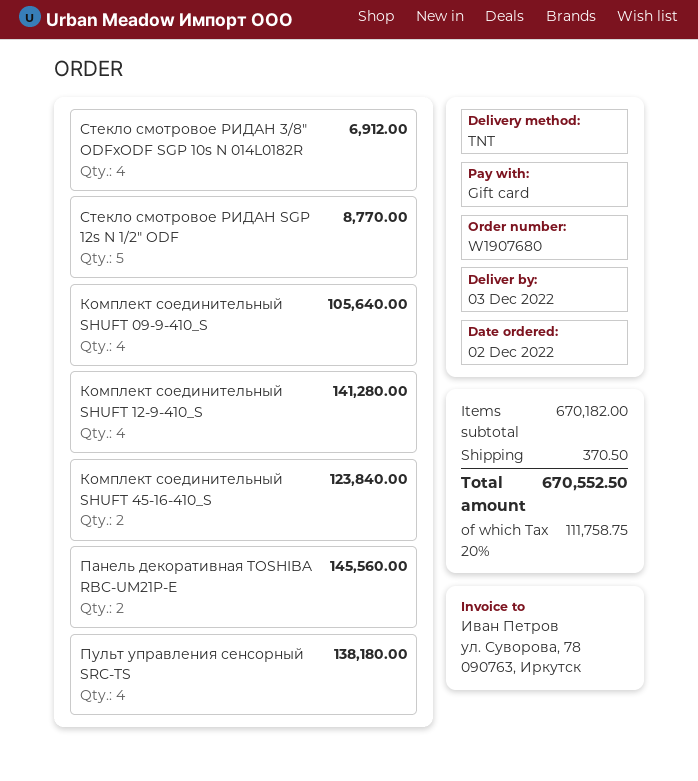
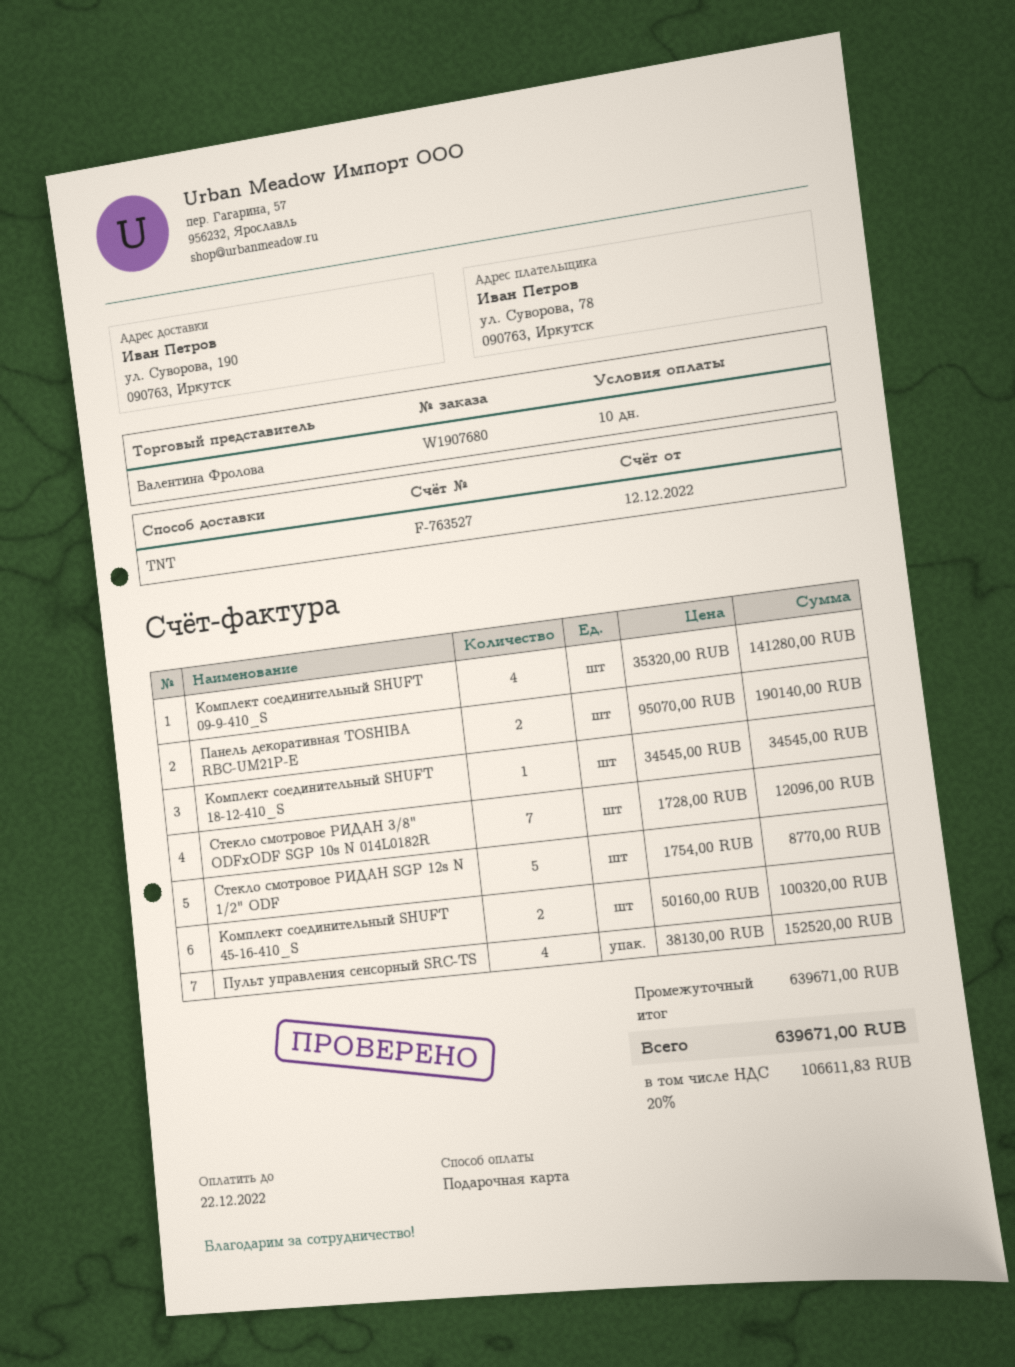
Cтекло cмотровое РИДАН 3/8" ODFxODF SGP 10s N 014L0182R: 4 for 6912.00 -> 7 for 12096.00
Комплект соединительный SHUFT 09-9-410_S: 4 for 105640.00 -> 4 for 141280.00
Комплект соединительный SHUFT 12-9-410_S: 4 for 141280.00 -> none
Комплект соединительный SHUFT 45-16-410_S: 2 for 123840.00 -> 2 for 100320.00
Панель декоративная TOSHIBA RBC-UM21P-E: 2 for 145560.00 -> 2 for 190140.00
Пульт управления сенсорный SRС-TS: 4 for 138180.00 -> 4 for 152520.00
Комплект соединительный SHUFT 18-12-410_S: none -> 1 for 34545.00
subtotal: 670182.00 -> 639671.00
shipping: 370.50 -> none
tax: 20% = 111758.75 -> 20% = 106611.83
total: 670552.50 -> 639671.00

